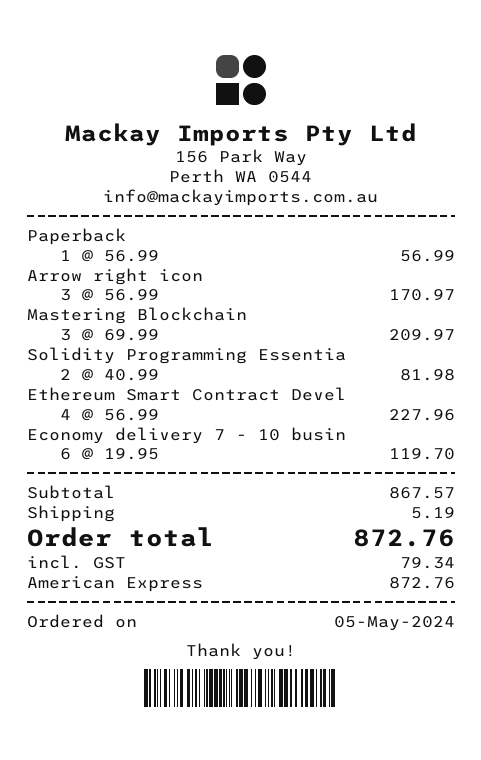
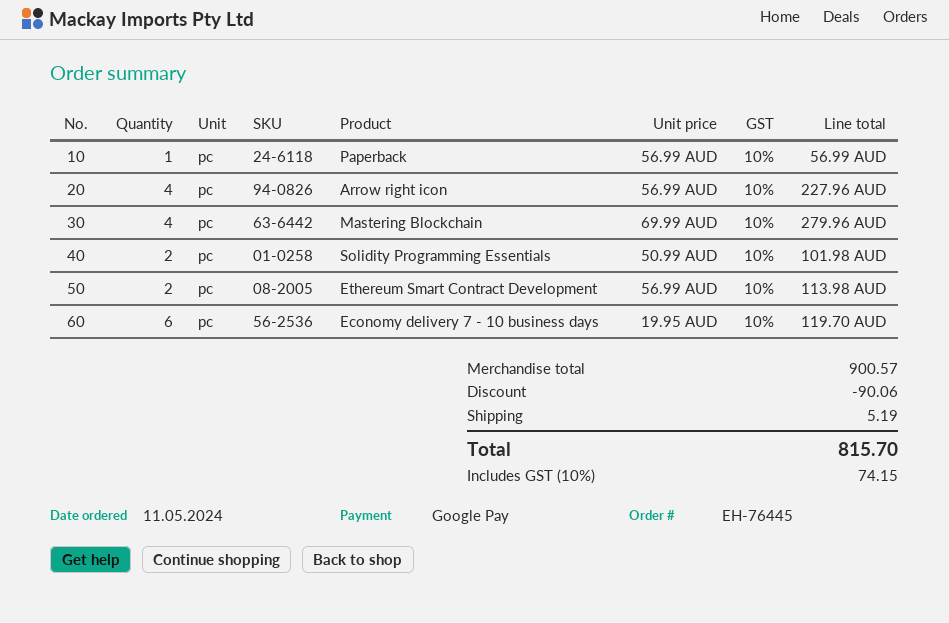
order date: 2024-05-05 -> 2024-05-11
payment method: American Express -> Google Pay
Arrow right icon: 3 x 56.99 = 170.97 -> 4 x 56.99 = 227.96
Mastering Blockchain: 3 x 69.99 = 209.97 -> 4 x 69.99 = 279.96
Solidity Programming Essentia: 2 x 40.99 = 81.98 -> 2 x 50.99 = 101.98
Ethereum Smart Contract Devel: 4 x 56.99 = 227.96 -> 2 x 56.99 = 113.98
subtotal: 867.57 -> 900.57
discount: none -> 90.06
tax: 79.34 -> 74.15
total: 872.76 -> 815.70

